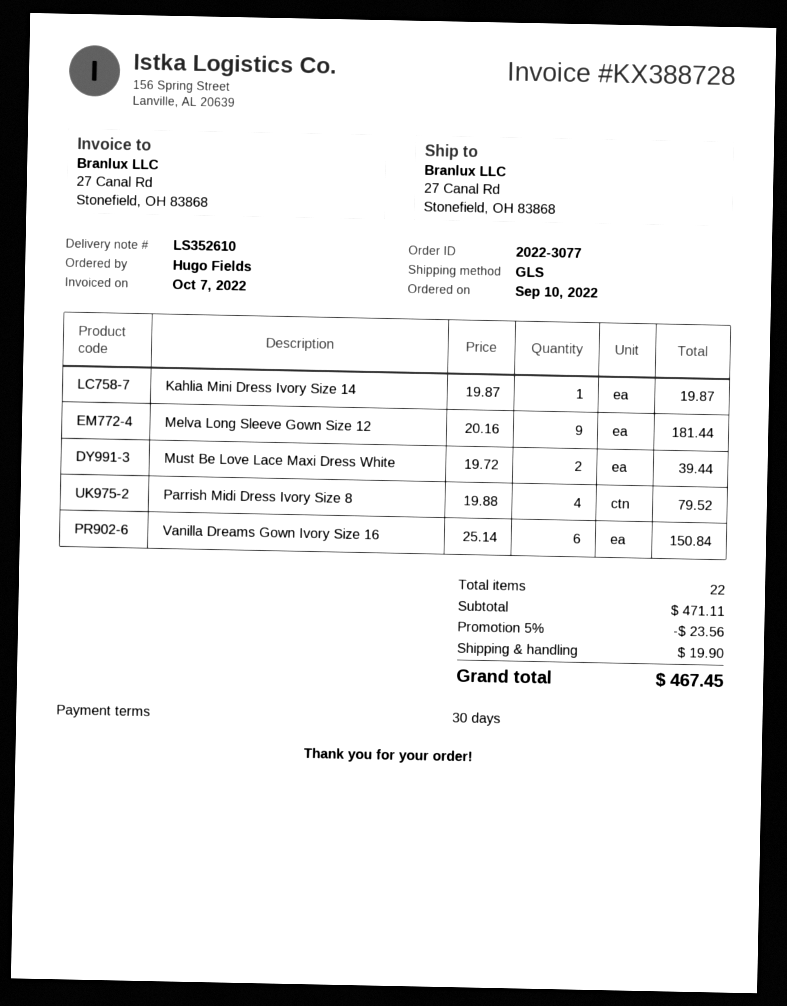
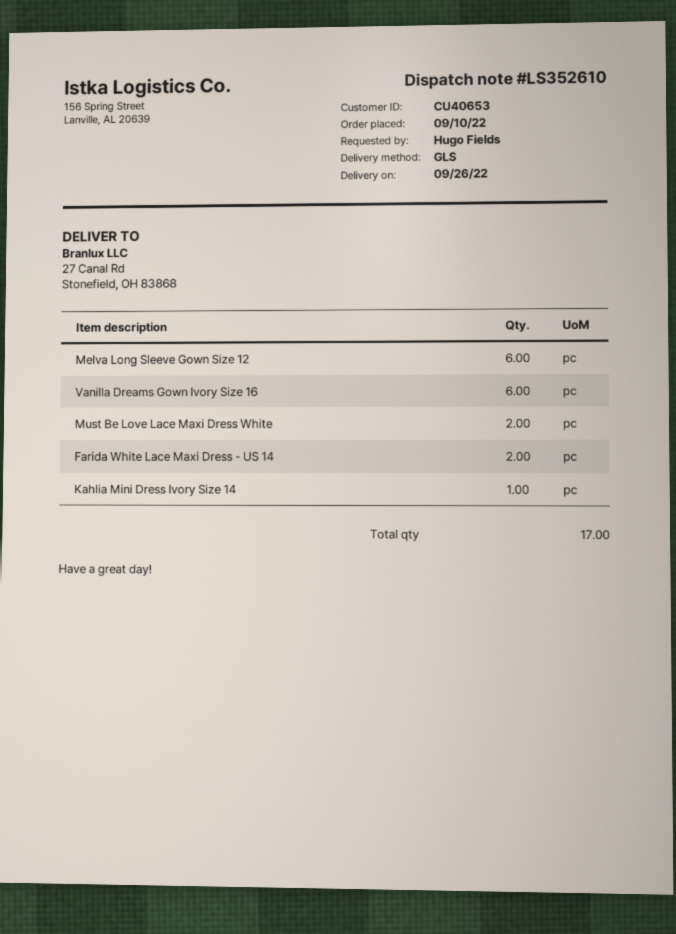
Melva Long Sleeve Gown Size 12: 9 -> 6
Parrish Midi Dress Ivory Size 8: 4 -> none
Farida White Lace Maxi Dress - US 14: none -> 2
total quantity: 22 -> 17

